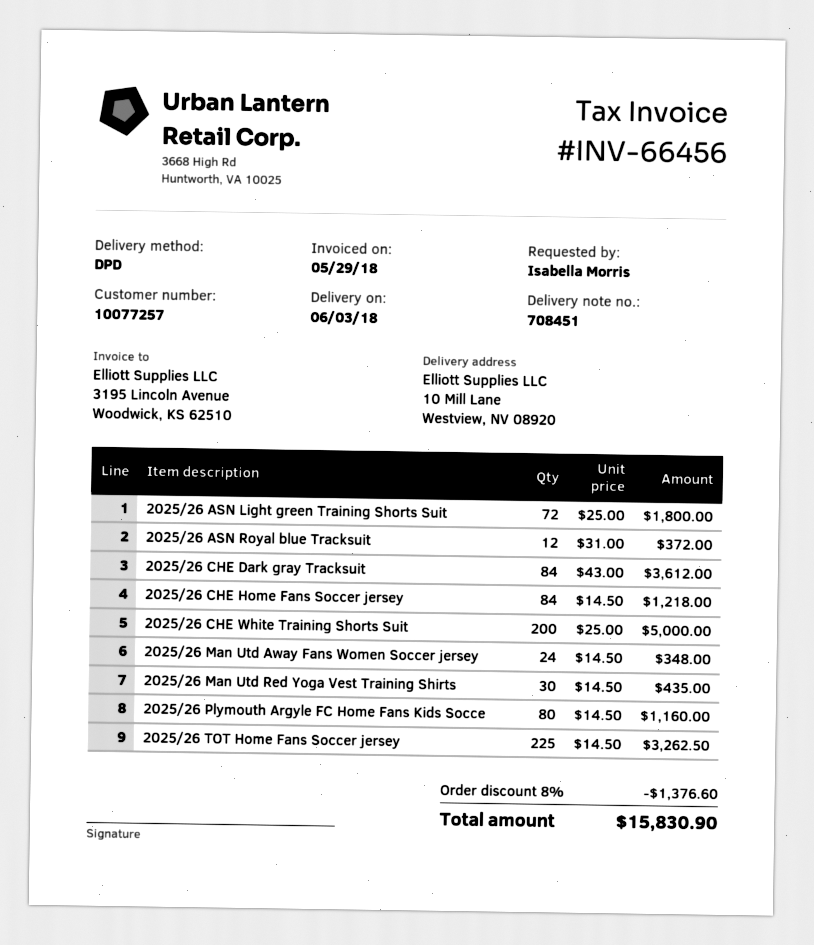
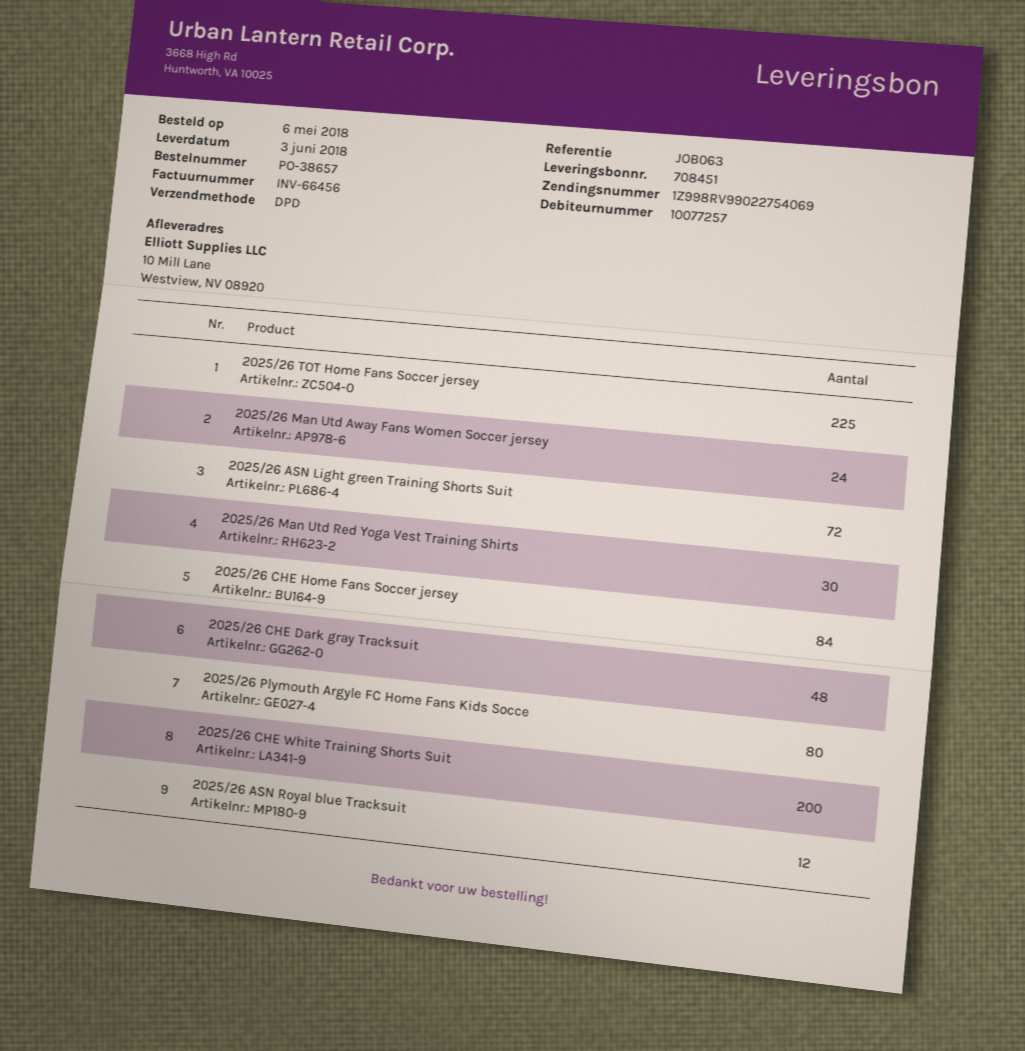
2025/26 CHE Dark gray Tracksuit: 84 -> 48

